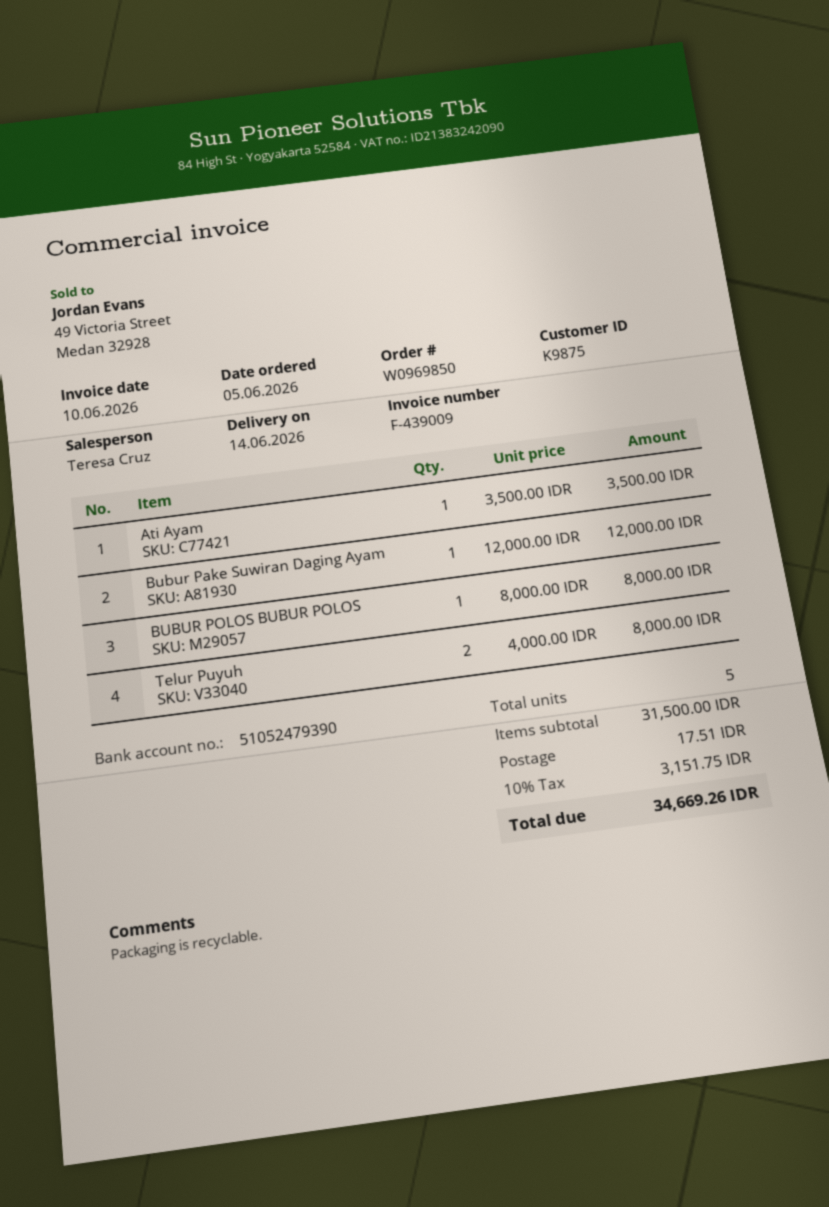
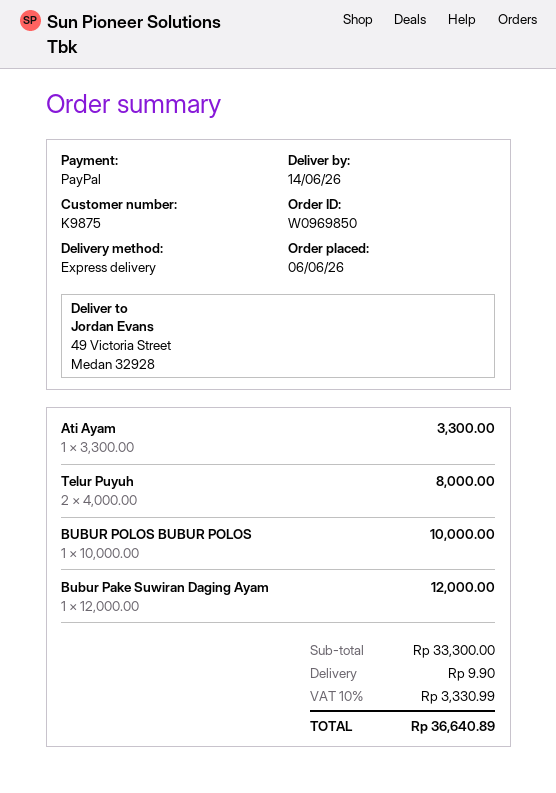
order date: 2026-06-05 -> 2026-06-06
Ati Ayam: 1 x 3500.00 = 3500.00 -> 1 x 3300.00 = 3300.00
BUBUR POLOS BUBUR POLOS: 1 x 8000.00 = 8000.00 -> 1 x 10000.00 = 10000.00
subtotal: 31500.00 -> 33300.00
shipping: 17.51 -> 9.90
tax: 10% = 3151.75 -> 10% = 3330.99
total: 34669.26 -> 36640.89

